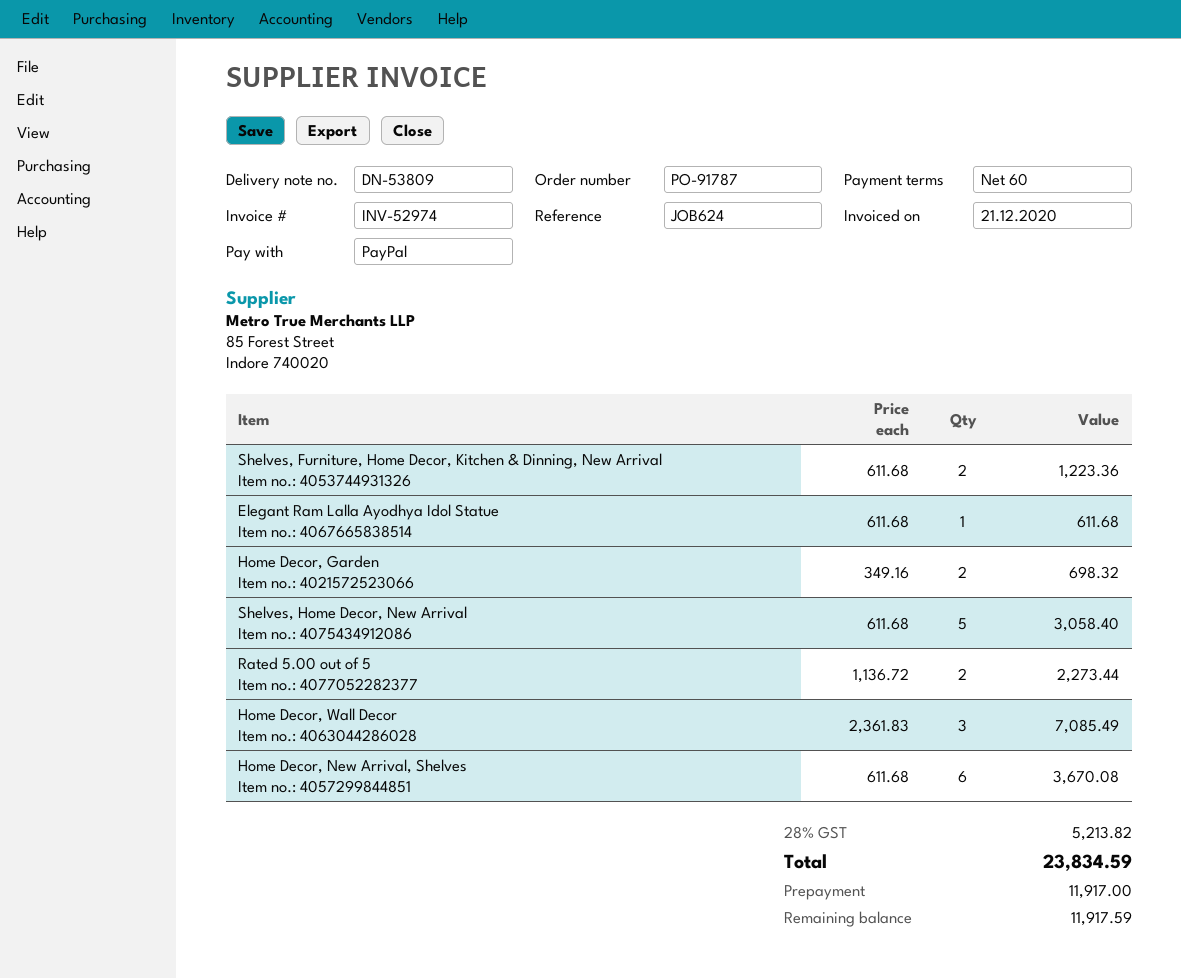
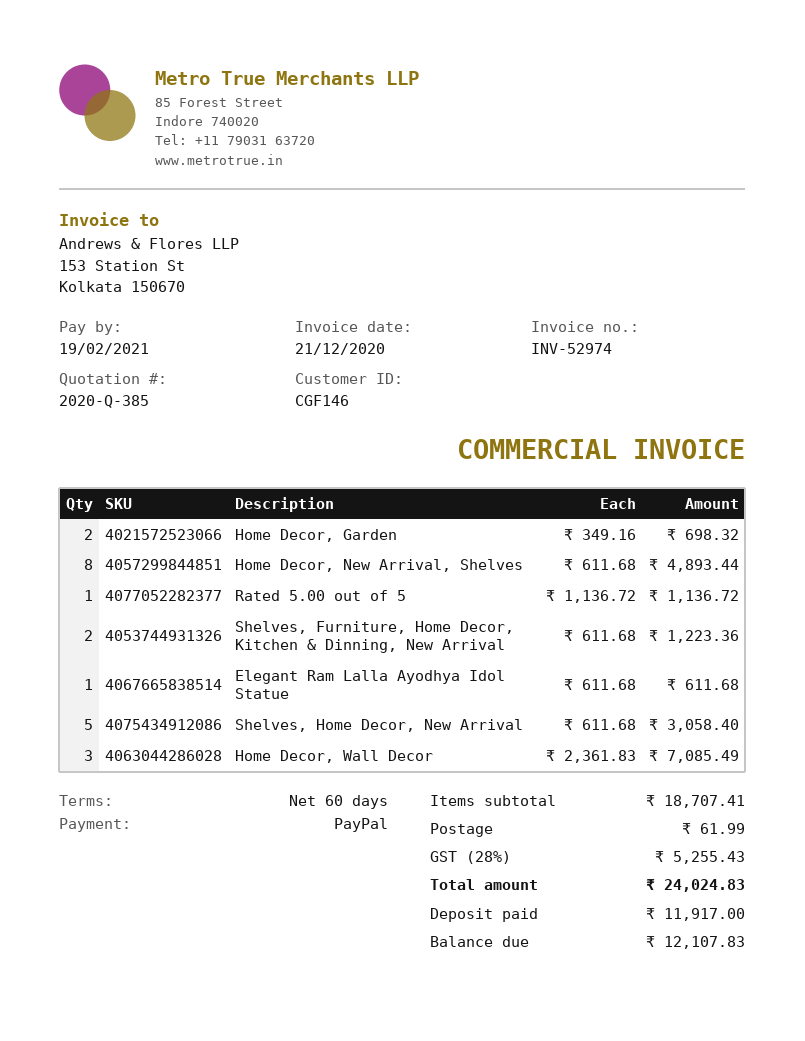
Rated 5.00 out of 5: 2 x 1136.72 = 2273.44 -> 1 x 1136.72 = 1136.72
Home Decor, New Arrival, Shelves: 6 x 611.68 = 3670.08 -> 8 x 611.68 = 4893.44
shipping: none -> 61.99
tax: 28% = 5213.82 -> 28% = 5255.43
total: 23834.59 -> 24024.83
balance: 11917.59 -> 12107.83

